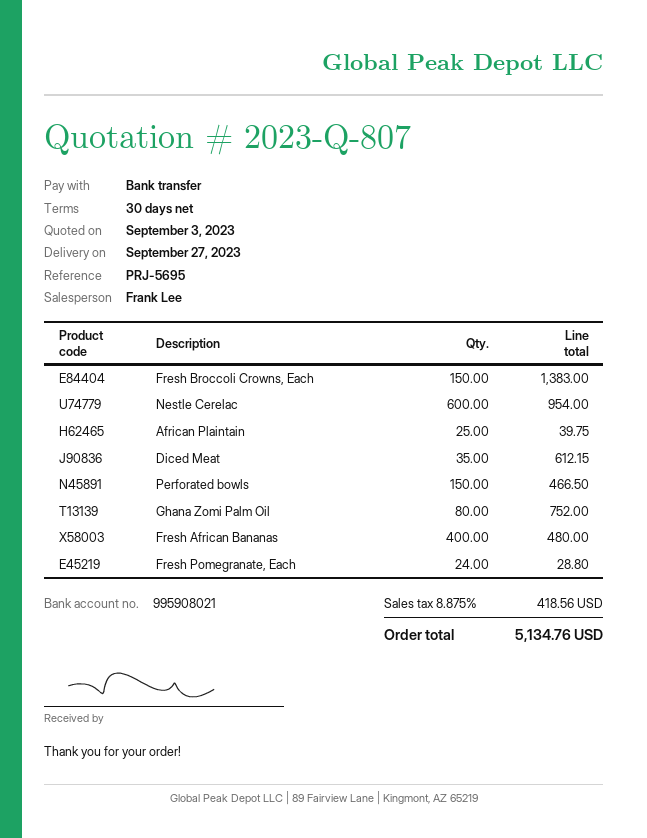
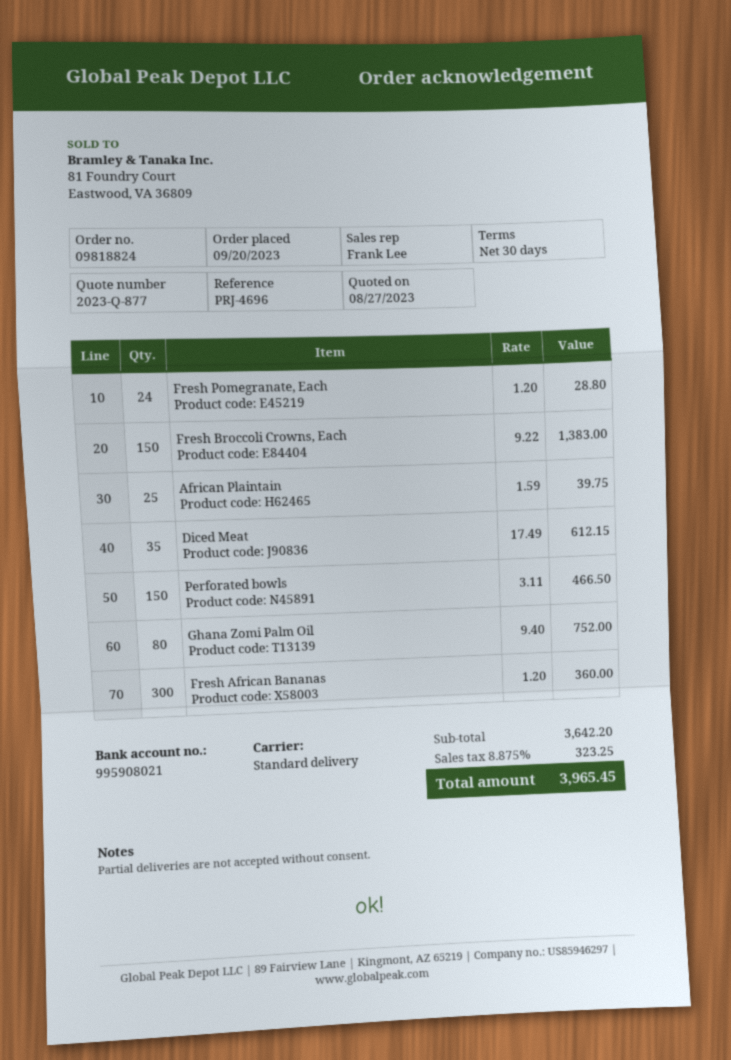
quote number: 2023-Q-807 -> 2023-Q-877
quote date: 2023-09-03 -> 2023-08-27
reference: PRJ-5695 -> PRJ-4696
Nestle Cerelac: 600 for 954.00 -> none
Fresh African Bananas: 400 for 480.00 -> 300 for 360.00
tax: 8.875% = 418.56 -> 8.875% = 323.25
total: 5134.76 -> 3965.45

